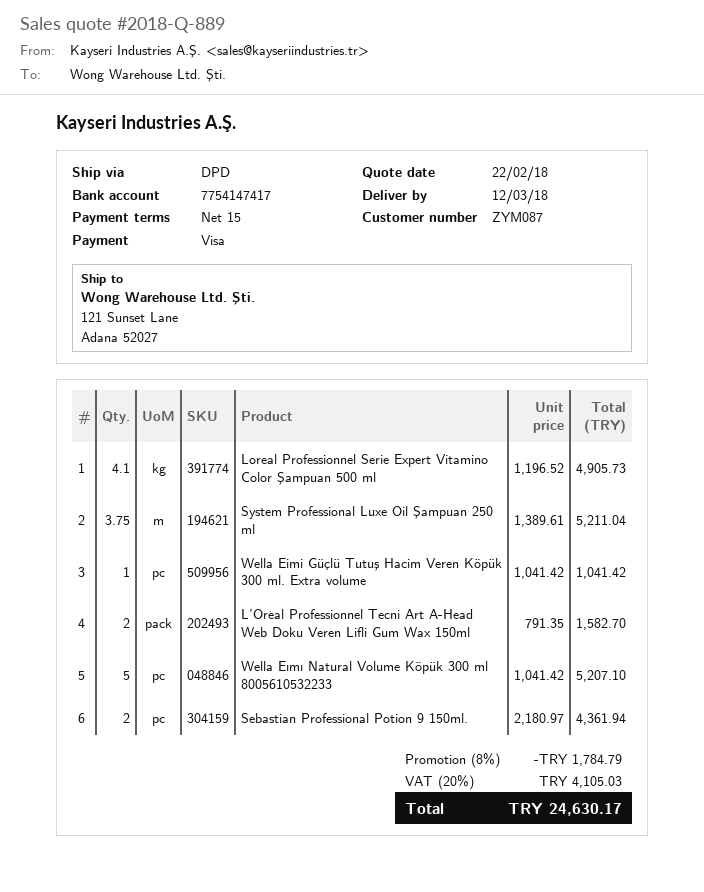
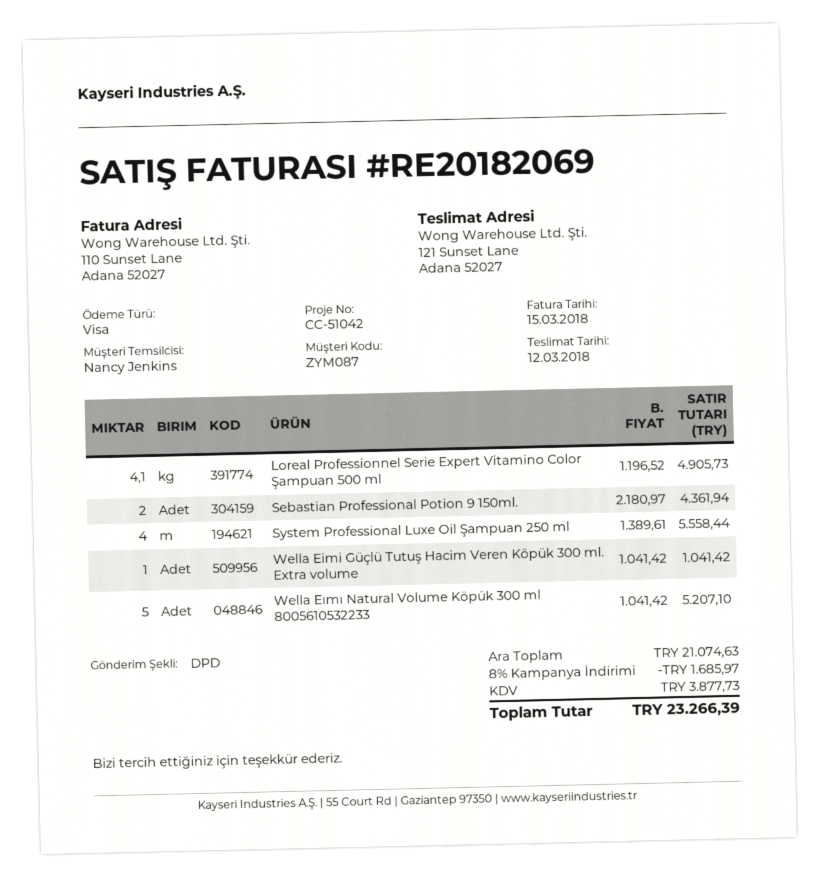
System Professional Luxe Oil Şampuan 250 ml: 3.75 x 1389.61 = 5211.04 -> 4 x 1389.61 = 5558.44
L’Oréal Professionnel Tecni Art A-Head Web Doku Veren Lifli Gum Wax 150ml: 2 x 791.35 = 1582.70 -> none
discount: 8% = 1784.79 -> 8% = 1685.97
tax: 4105.03 -> 3877.73
total: 24630.17 -> 23266.39

